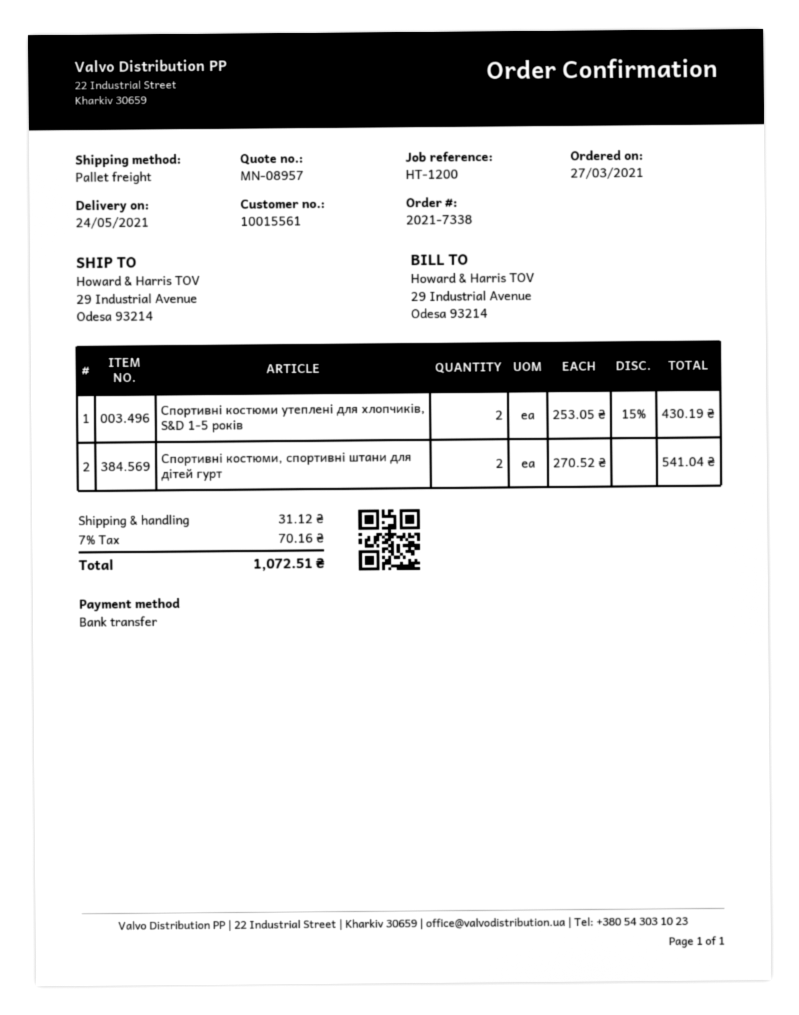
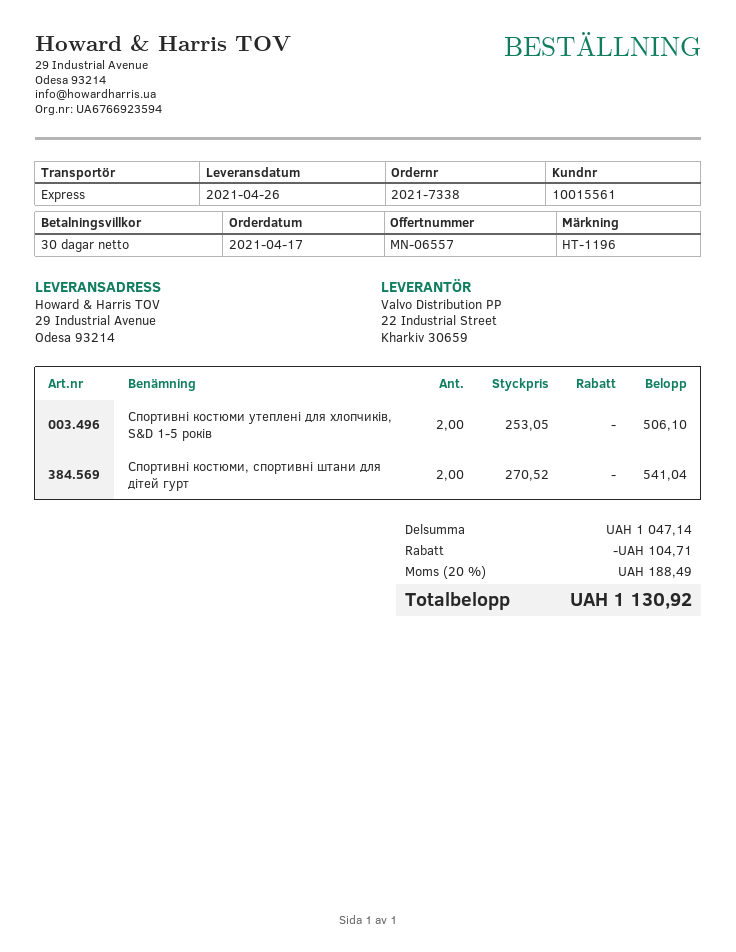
quote number: MN-08957 -> MN-06557
order date: 2021-03-27 -> 2021-04-17
delivery date: 2021-05-24 -> 2021-04-26
reference: HT-1200 -> HT-1196
shipping method: pallet freight -> express
Спортивні костюми утеплені для хлопчиків, S&D 1-5 років: 2 x 253.05 - 15% = 430.19 -> 2 x 253.05 = 506.10
discount: none -> 104.71
shipping: 31.12 -> none
tax: 7% = 70.16 -> 20% = 188.49
total: 1072.51 -> 1130.92

